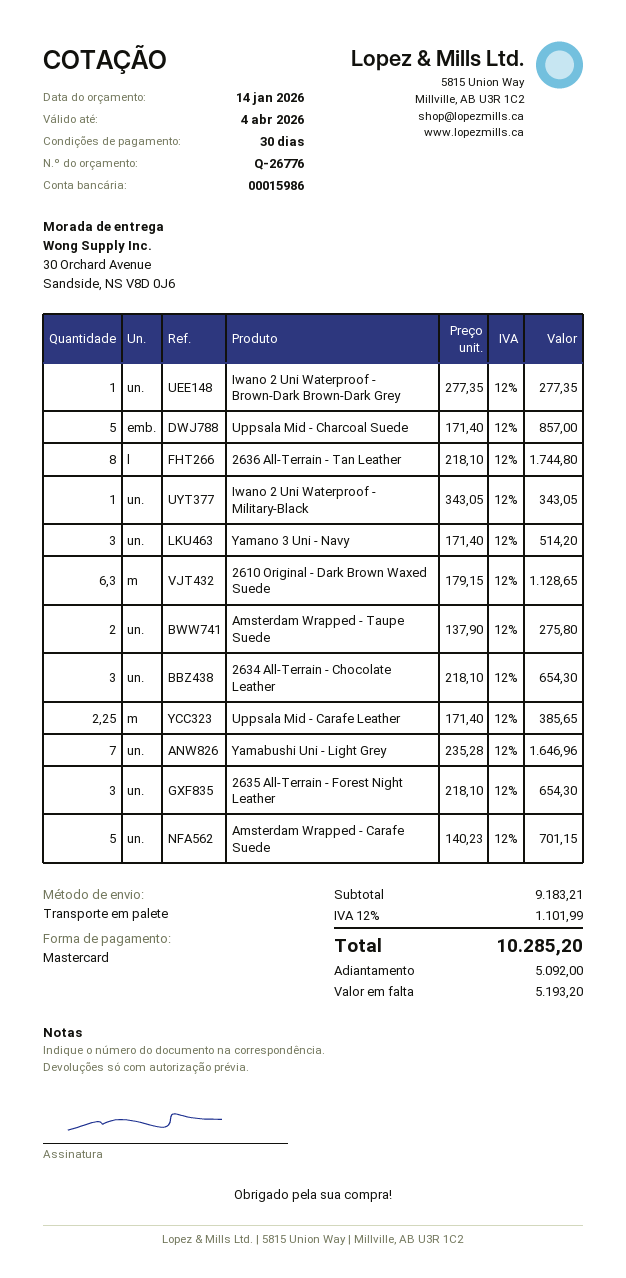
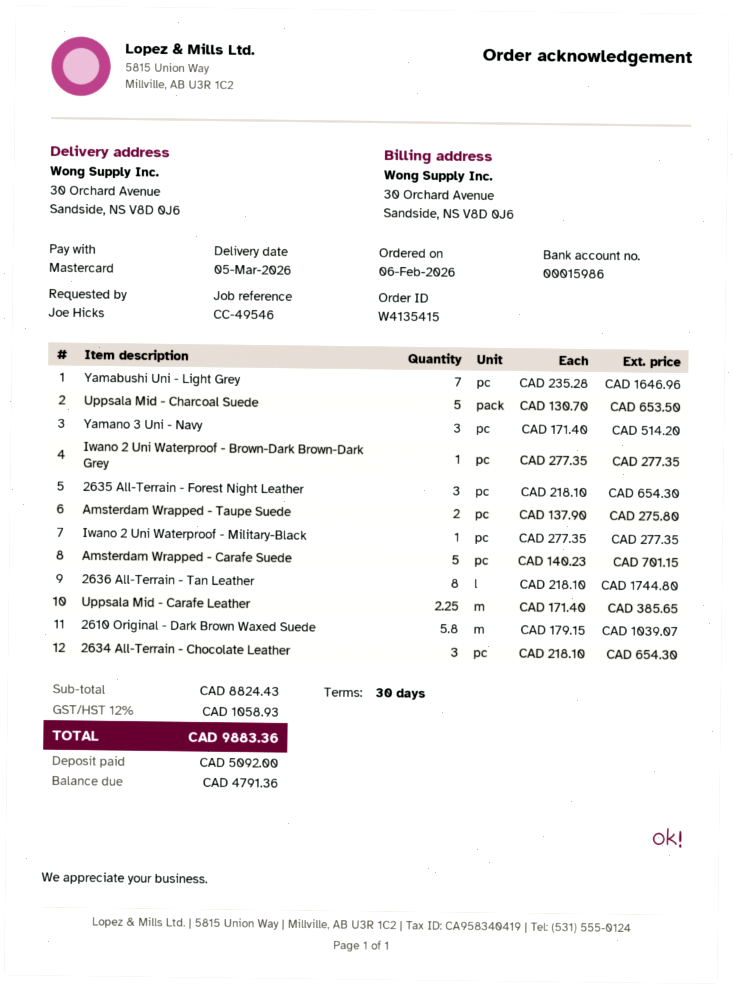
Uppsala Mid - Charcoal Suede: 5 x 171.40 = 857.00 -> 5 x 130.70 = 653.50
Iwano 2 Uni Waterproof - Military-Black: 1 x 343.05 = 343.05 -> 1 x 277.35 = 277.35
2610 Original - Dark Brown Waxed Suede: 6.3 x 179.15 = 1128.65 -> 5.8 x 179.15 = 1039.07
subtotal: 9183.21 -> 8824.43
tax: 12% = 1101.99 -> 12% = 1058.93
total: 10285.20 -> 9883.36
balance: 5193.20 -> 4791.36

